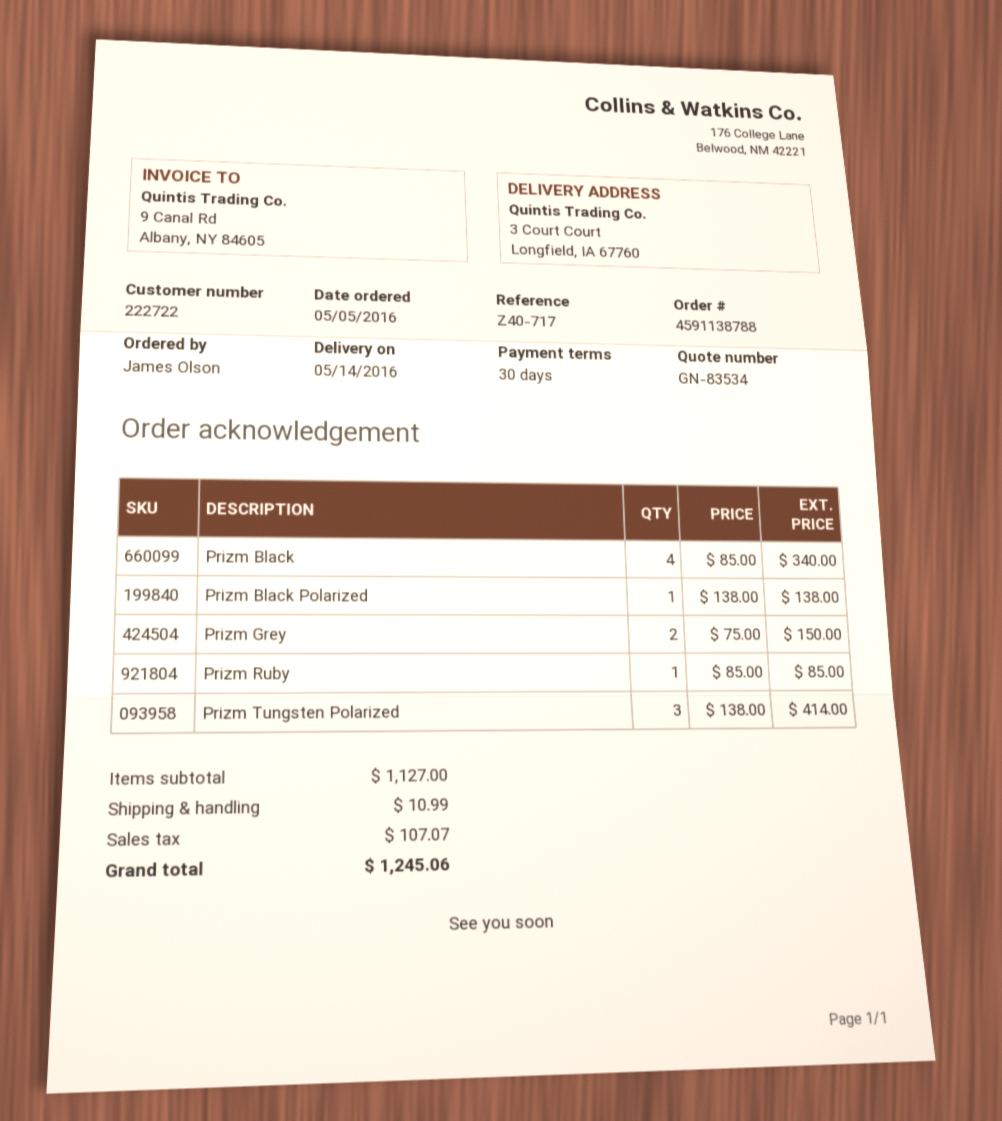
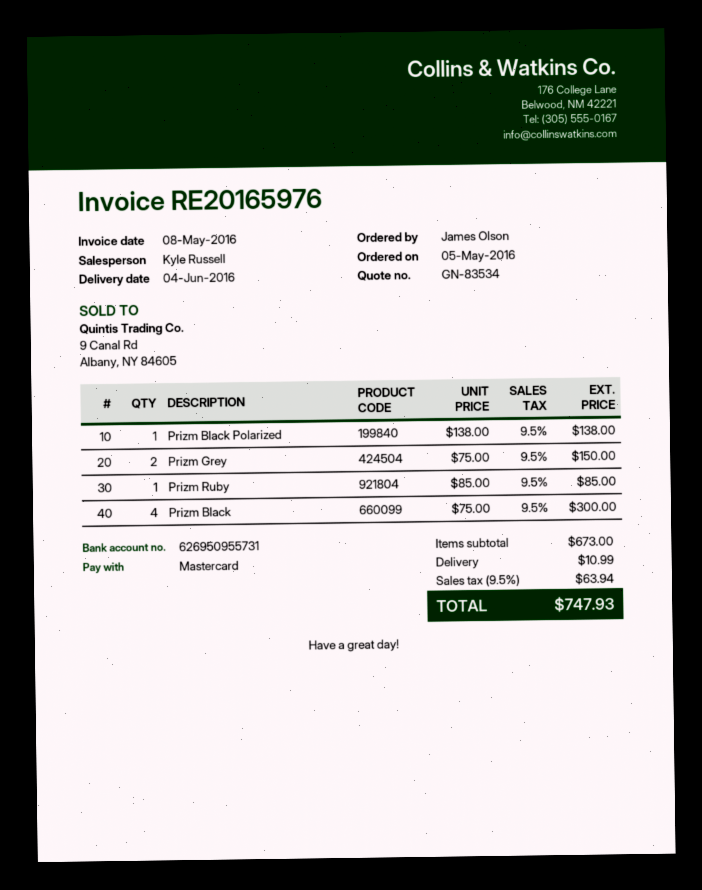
delivery date: 2016-05-14 -> 2016-06-04
Prizm Black: 4 x 85.00 = 340.00 -> 4 x 75.00 = 300.00
Prizm Tungsten Polarized: 3 x 138.00 = 414.00 -> none
subtotal: 1127.00 -> 673.00
tax: 107.07 -> 63.94
total: 1245.06 -> 747.93

